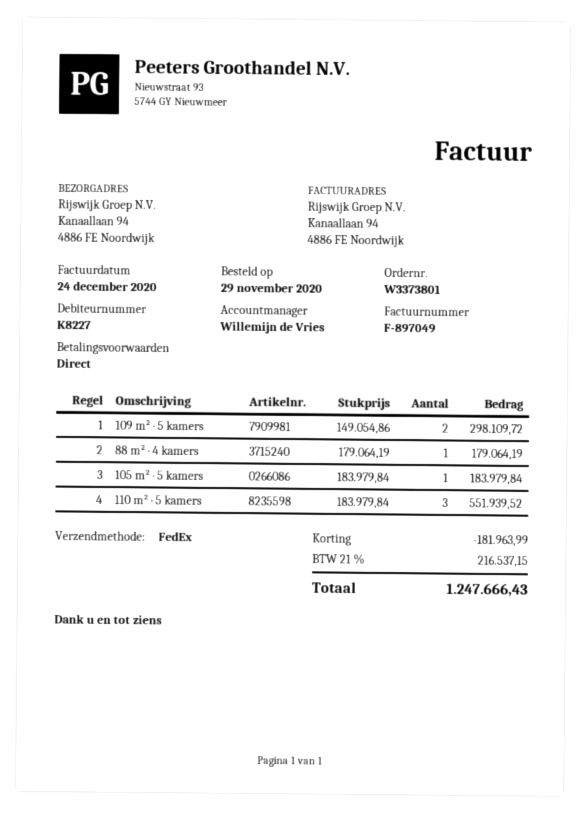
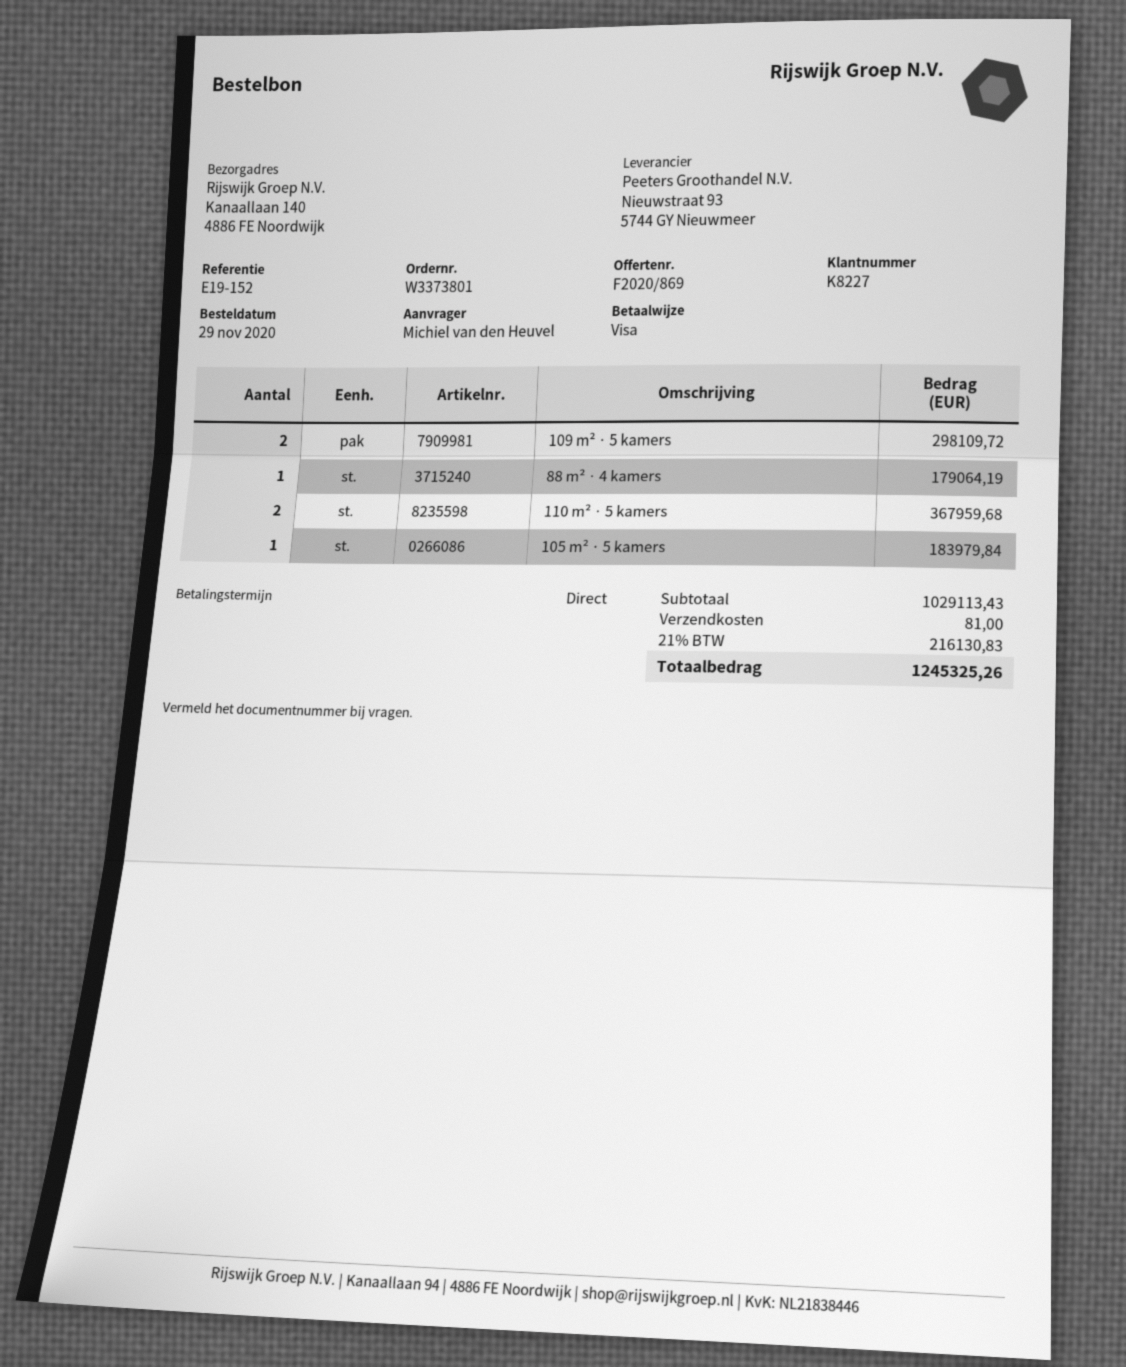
ship to: Kanaallaan 94, 4886 FE Noordwijk -> Kanaallaan 140, 4886 FE Noordwijk
110 m² · 5 kamers: 3 for 551939.52 -> 2 for 367959.68
discount: 181963.99 -> none
shipping: none -> 81.00
tax: 21% = 216537.15 -> 21% = 216130.83
total: 1247666.43 -> 1245325.26

